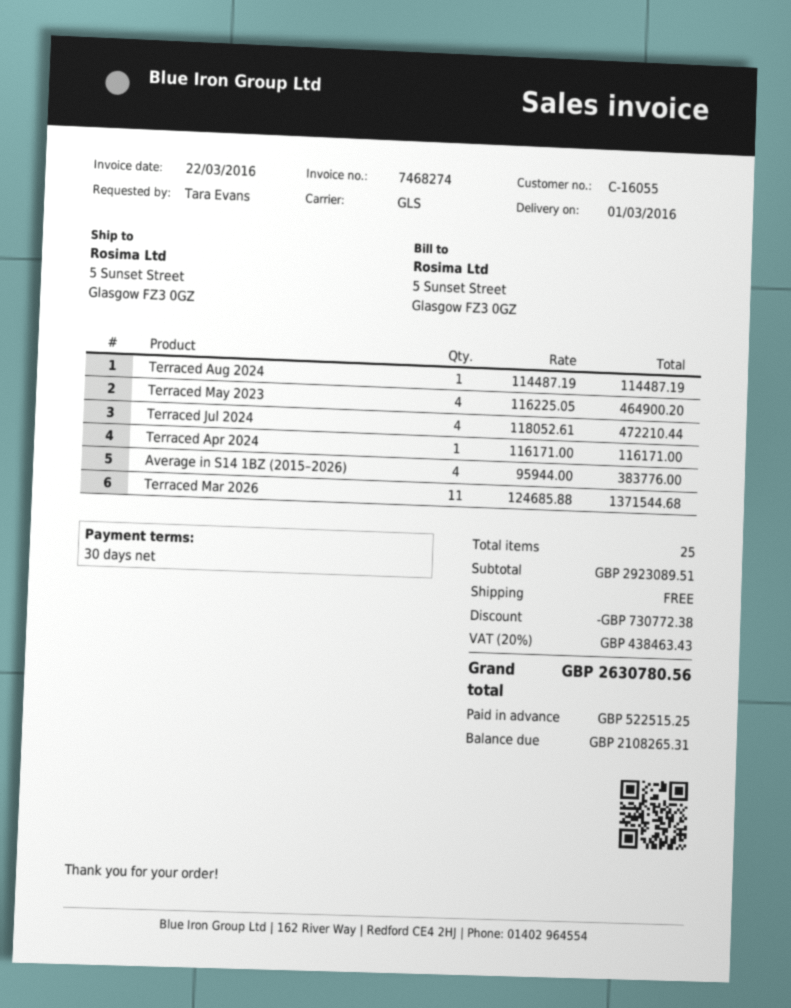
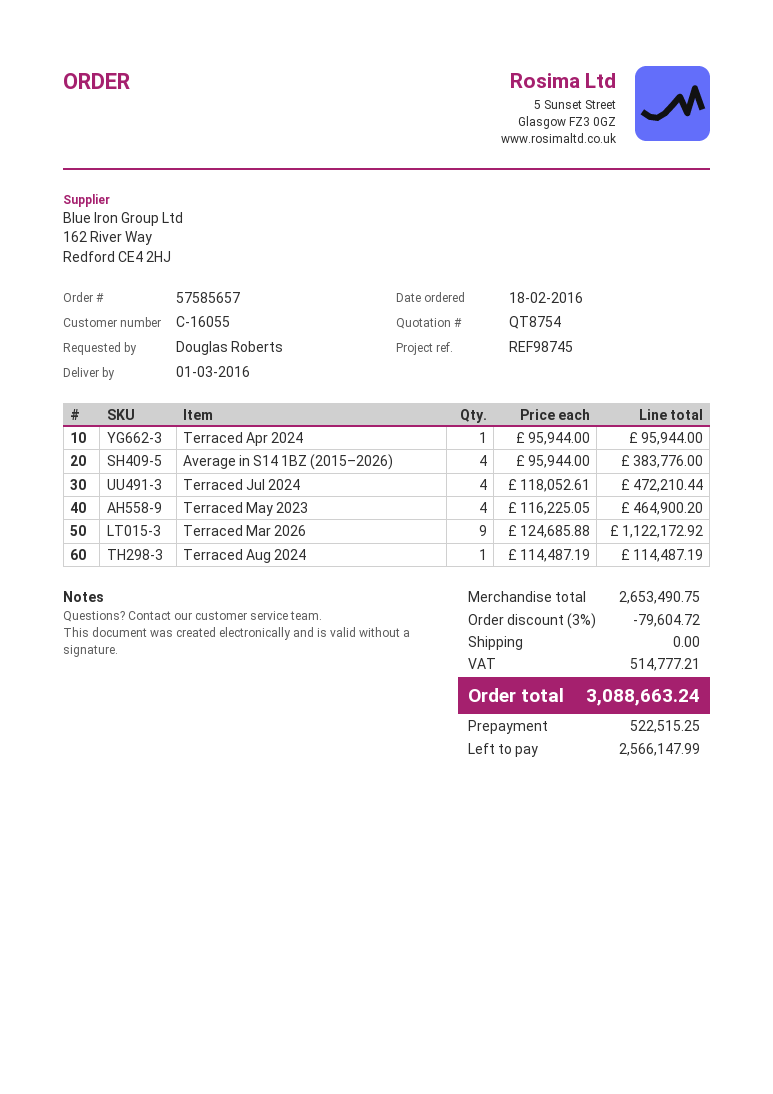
ordered by: Tara Evans -> Douglas Roberts
Terraced Apr 2024: 1 x 116171.00 = 116171.00 -> 1 x 95944.00 = 95944.00
Terraced Mar 2026: 11 x 124685.88 = 1371544.68 -> 9 x 124685.88 = 1122172.92
subtotal: 2923089.51 -> 2653490.75
discount: 730772.38 -> 79604.72
tax: 438463.43 -> 514777.21
total: 2630780.56 -> 3088663.24
balance: 2108265.31 -> 2566147.99

